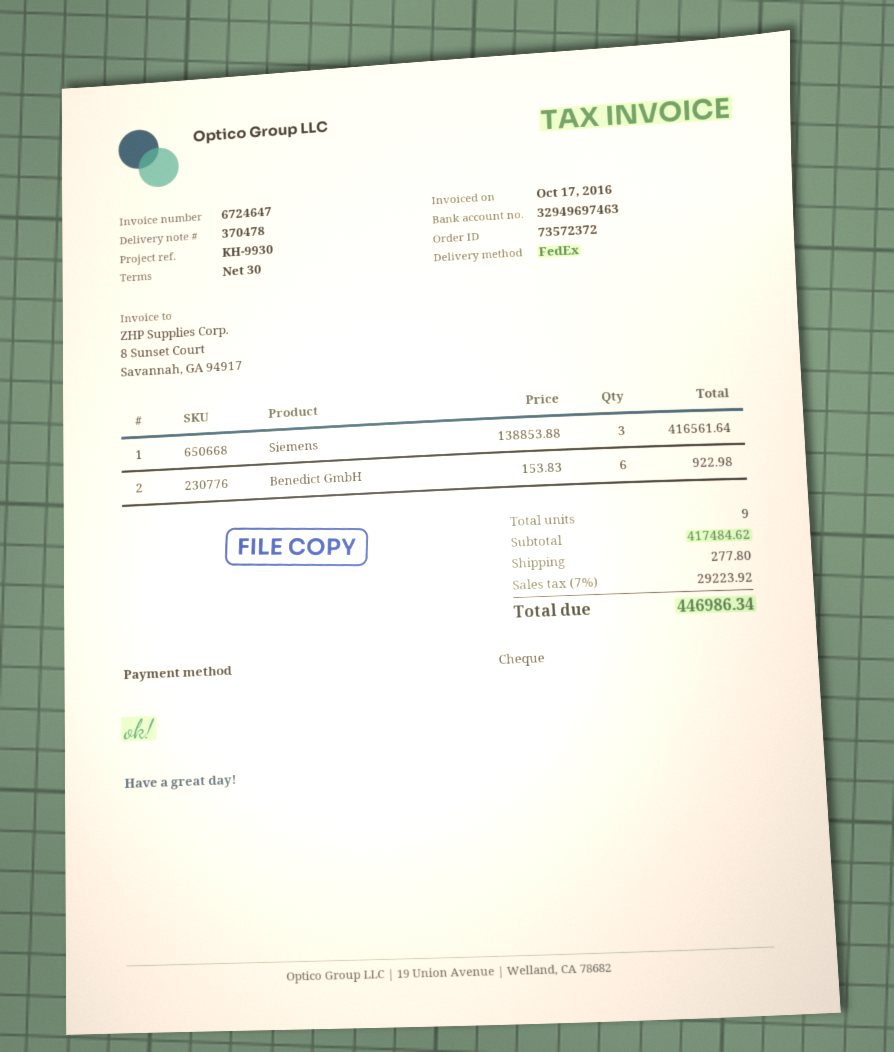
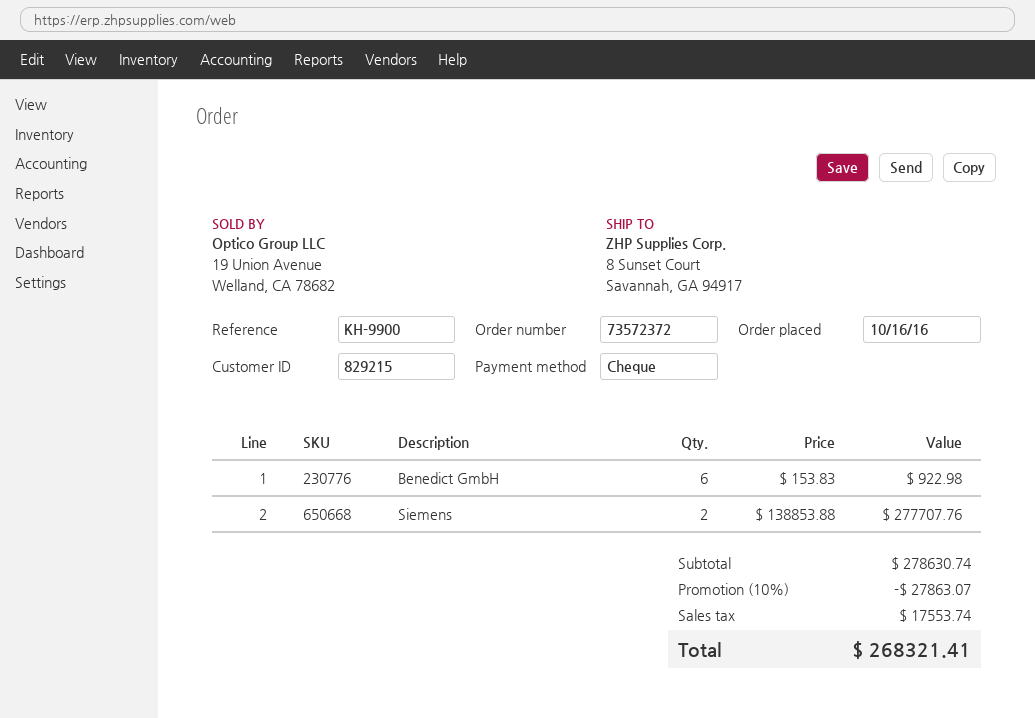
reference: KH-9930 -> KH-9900
Siemens: 3 x 138853.88 = 416561.64 -> 2 x 138853.88 = 277707.76
subtotal: 417484.62 -> 278630.74
discount: none -> 10% = 27863.07
shipping: 277.80 -> none
tax: 29223.92 -> 17553.74
total: 446986.34 -> 268321.41

